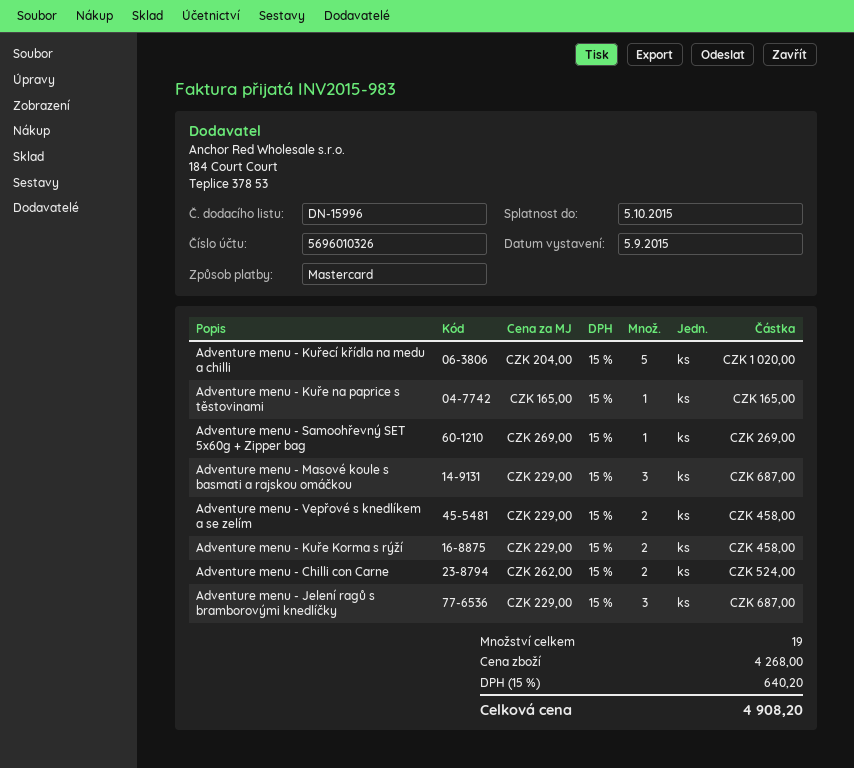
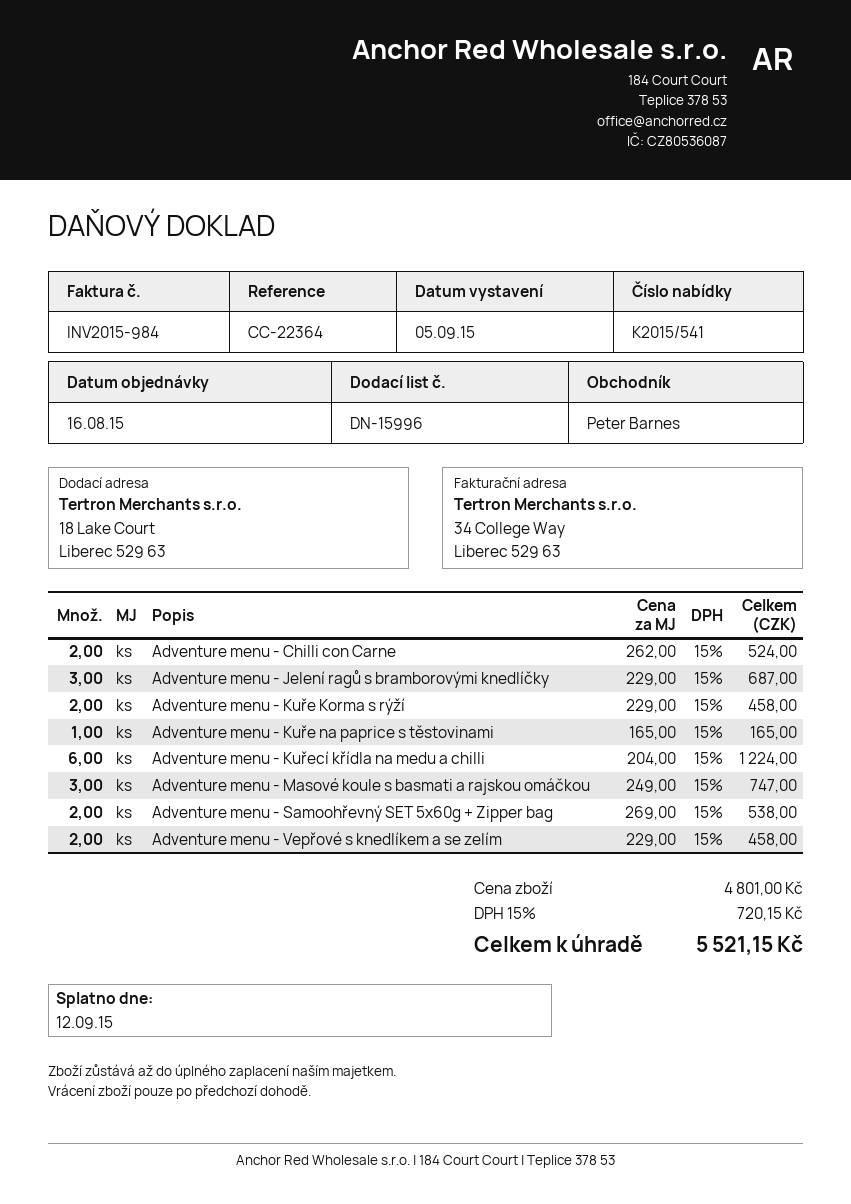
invoice number: INV2015-983 -> INV2015-984
due date: 2015-10-05 -> 2015-09-12
Adventure menu - Kuřecí křídla na medu a chilli: 5 x 204.00 = 1020.00 -> 6 x 204.00 = 1224.00
Adventure menu - Samoohřevný SET 5x60g + Zipper bag: 1 x 269.00 = 269.00 -> 2 x 269.00 = 538.00
Adventure menu - Masové koule s basmati a rajskou omáčkou: 3 x 229.00 = 687.00 -> 3 x 249.00 = 747.00
subtotal: 4268.00 -> 4801.00
tax: 15% = 640.20 -> 15% = 720.15
total: 4908.20 -> 5521.15

